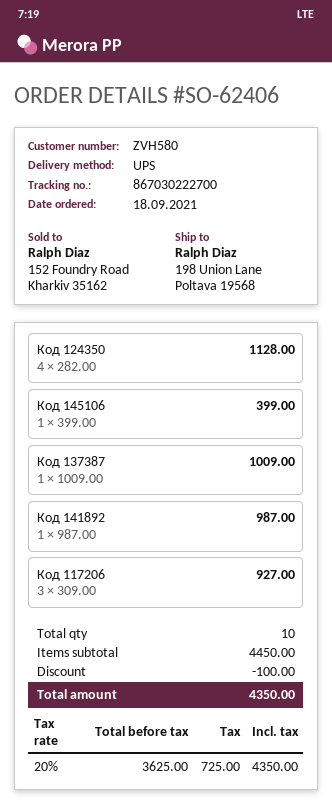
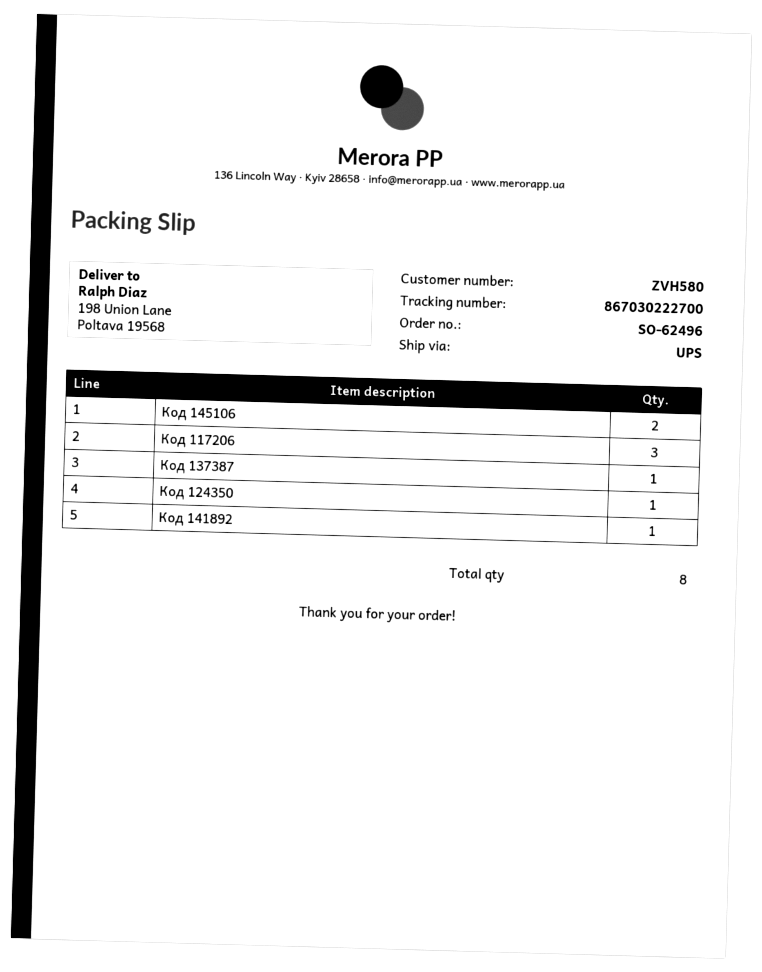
order number: SO-62406 -> SO-62496
Код 124350: 4 -> 1
Код 145106: 1 -> 2
total quantity: 10 -> 8

